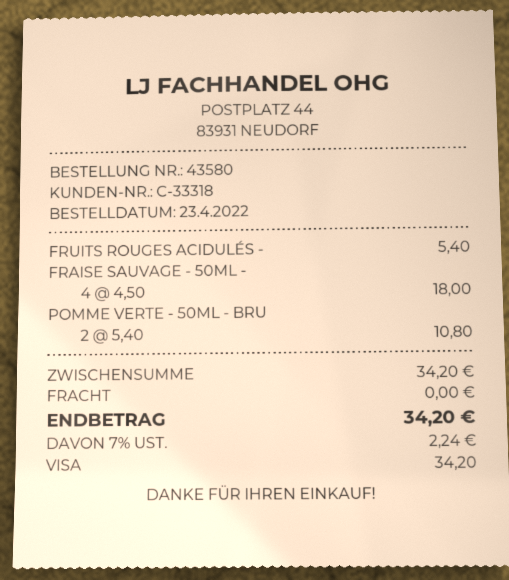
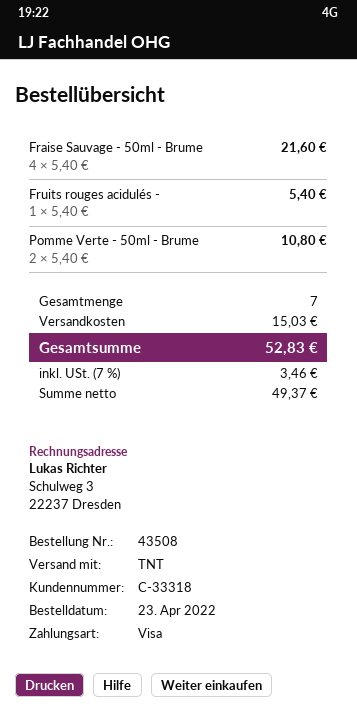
order number: 43580 -> 43508
FRAISE SAUVAGE - 50ML -: 4 x 4.50 = 18.00 -> 4 x 5.40 = 21.60
shipping: 0.00 -> 15.03
tax: 7% = 2.24 -> 7% = 3.46
total: 34.20 -> 52.83

